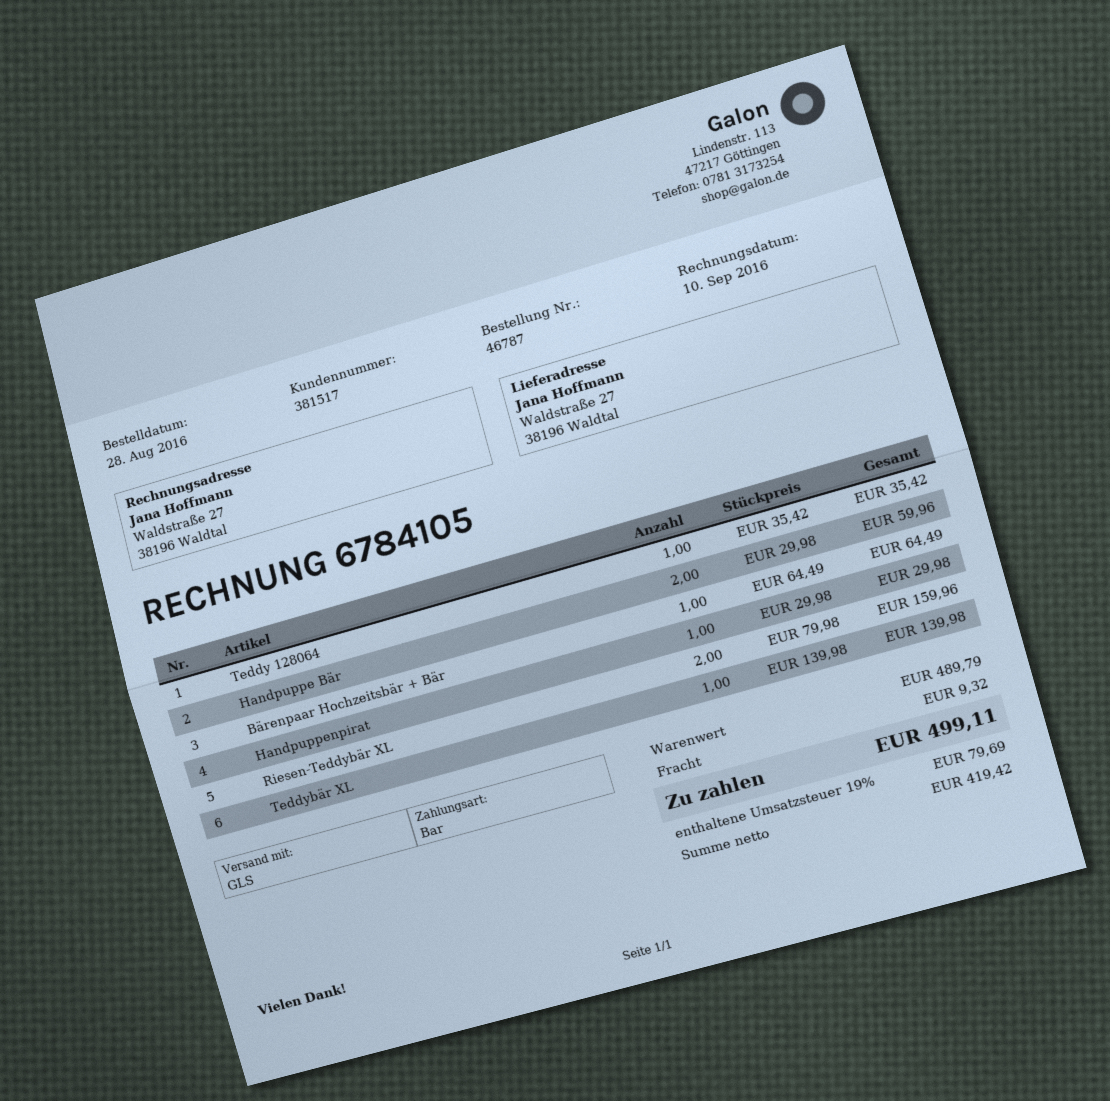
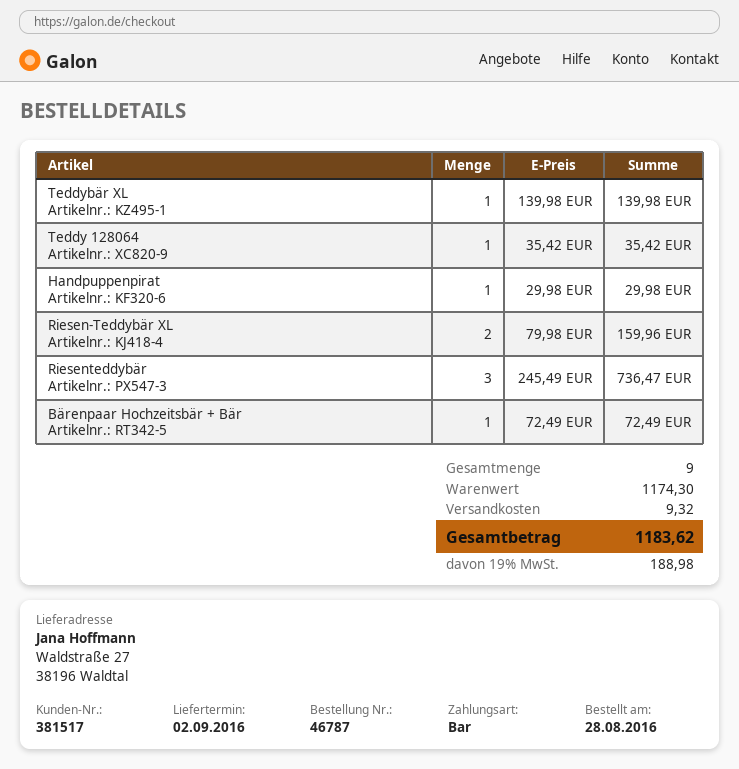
Handpuppe Bär: 2 x 29.98 = 59.96 -> none
Bärenpaar Hochzeitsbär + Bär: 1 x 64.49 = 64.49 -> 1 x 72.49 = 72.49
Riesenteddybär: none -> 3 x 245.49 = 736.47
subtotal: 489.79 -> 1174.30
tax: 19% = 79.69 -> 19% = 188.98
total: 499.11 -> 1183.62

